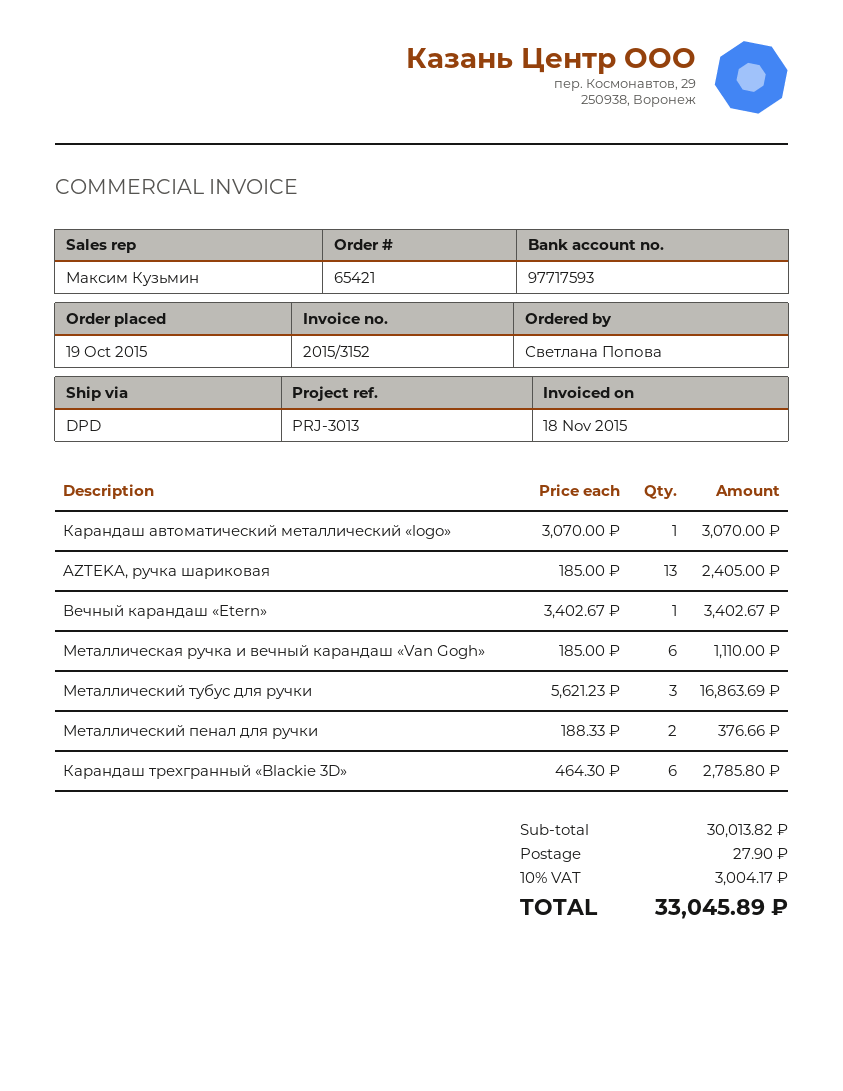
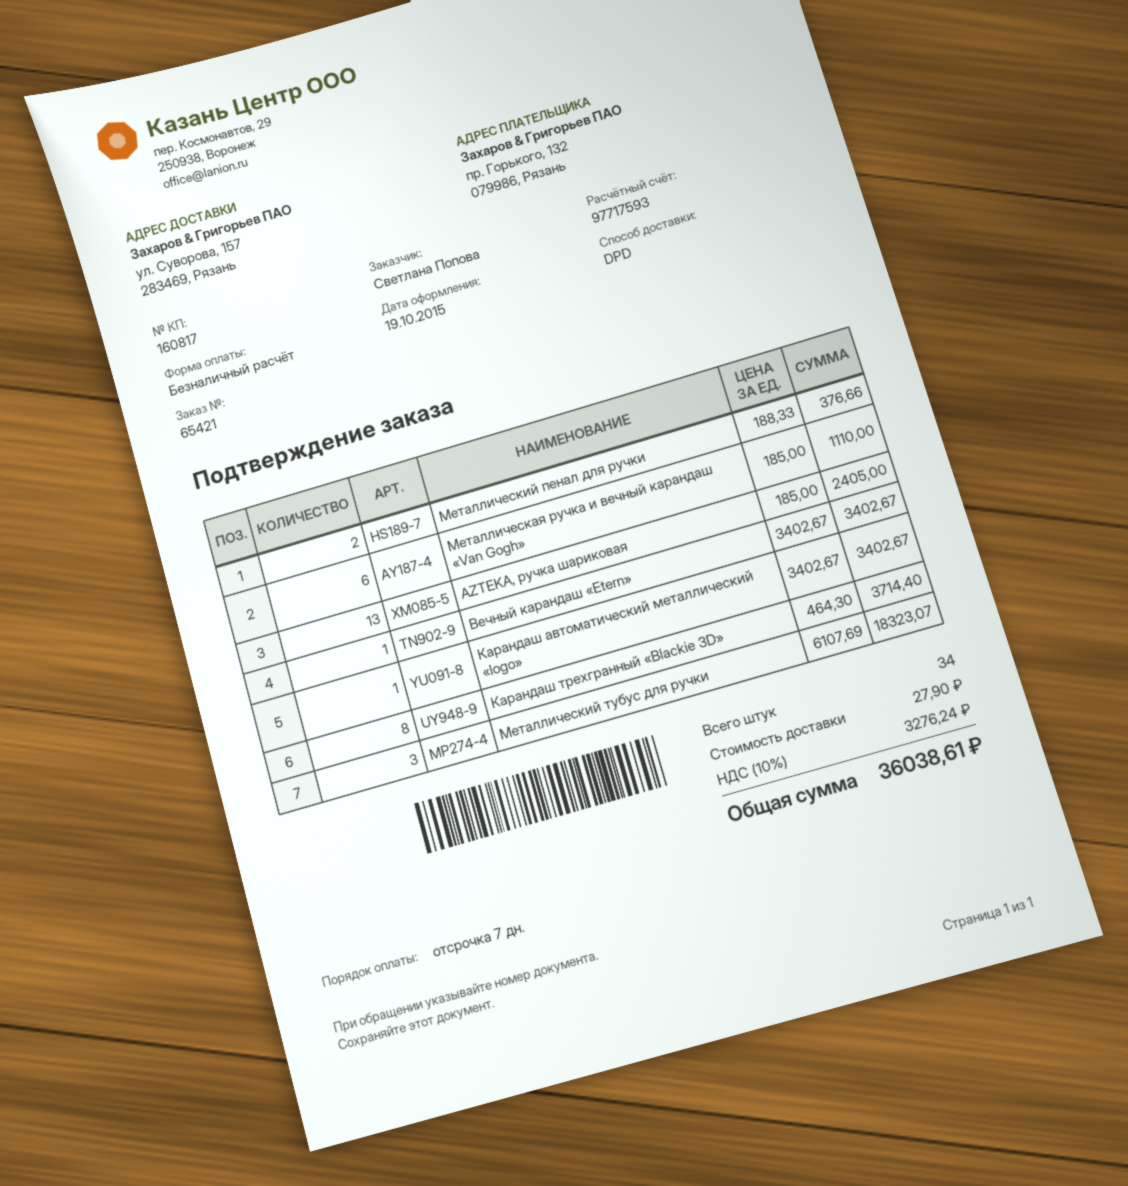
Карандаш автоматический металлический «logo»: 1 x 3070.00 = 3070.00 -> 1 x 3402.67 = 3402.67
Металлический тубус для ручки: 3 x 5621.23 = 16863.69 -> 3 x 6107.69 = 18323.07
Карандаш трехгранный «Blackie 3D»: 6 x 464.30 = 2785.80 -> 8 x 464.30 = 3714.40
tax: 10% = 3004.17 -> 10% = 3276.24
total: 33045.89 -> 36038.61

